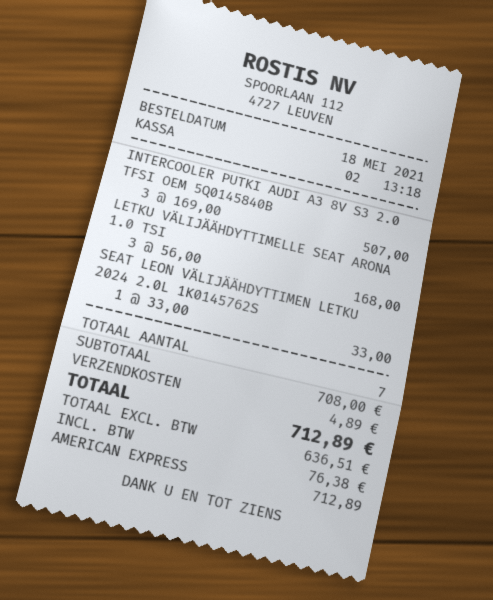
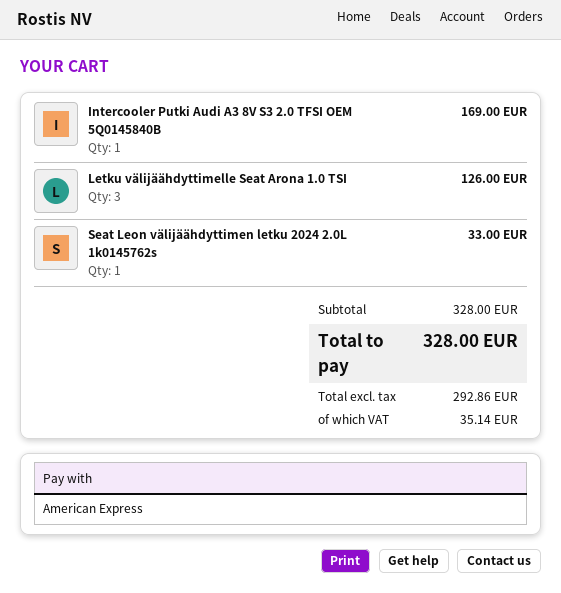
INTERCOOLER PUTKI AUDI A3 8V S3 2.0 TFSI OEM 5Q0145840B: 3 for 507.00 -> 1 for 169.00
LETKU VÄLIJÄÄHDYTTIMELLE SEAT ARONA 1.0 TSI: 3 for 168.00 -> 3 for 126.00
subtotal: 708.00 -> 328.00
shipping: 4.89 -> none
net: 636.51 -> 292.86
tax: 76.38 -> 35.14
total: 712.89 -> 328.00

